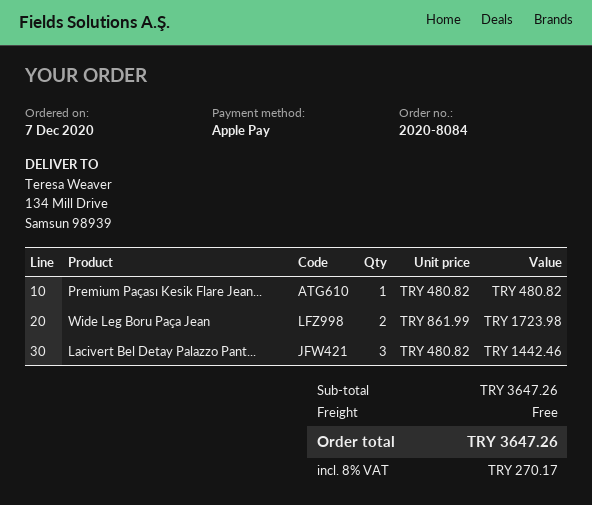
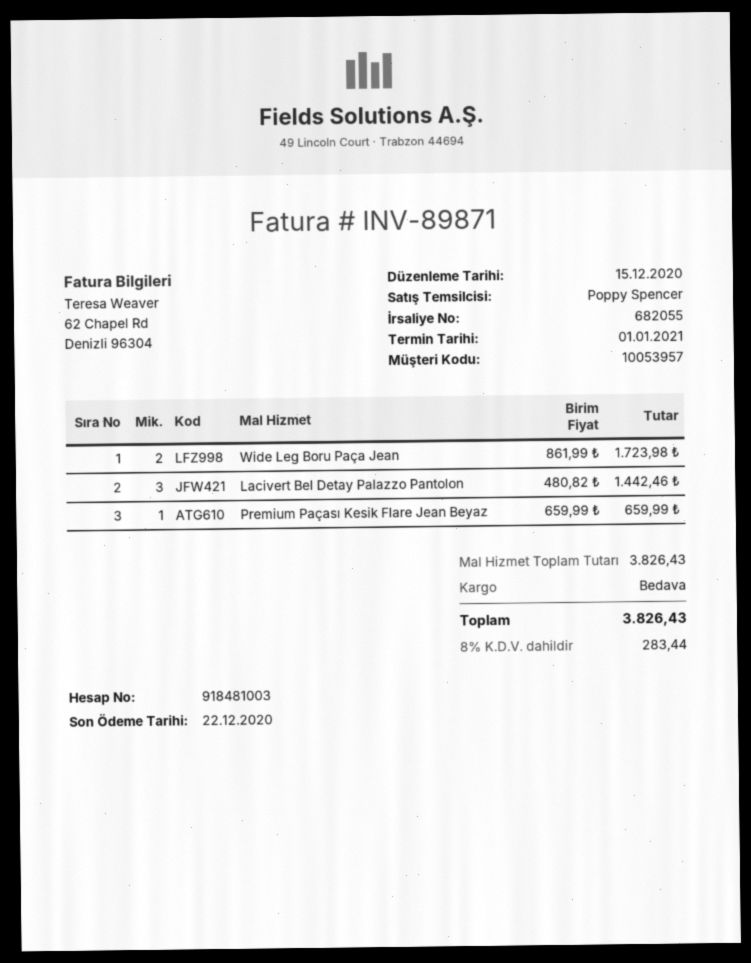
Premium Paçası Kesik Flare Jean...: 1 x 480.82 = 480.82 -> 1 x 659.99 = 659.99
subtotal: 3647.26 -> 3826.43
tax: 8% = 270.17 -> 8% = 283.44
total: 3647.26 -> 3826.43

